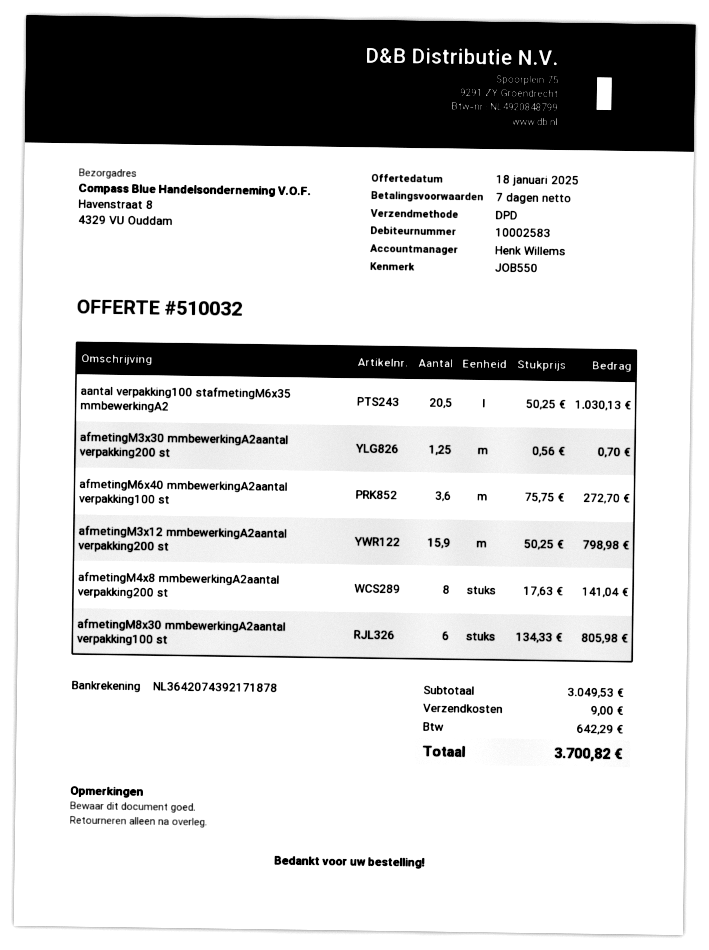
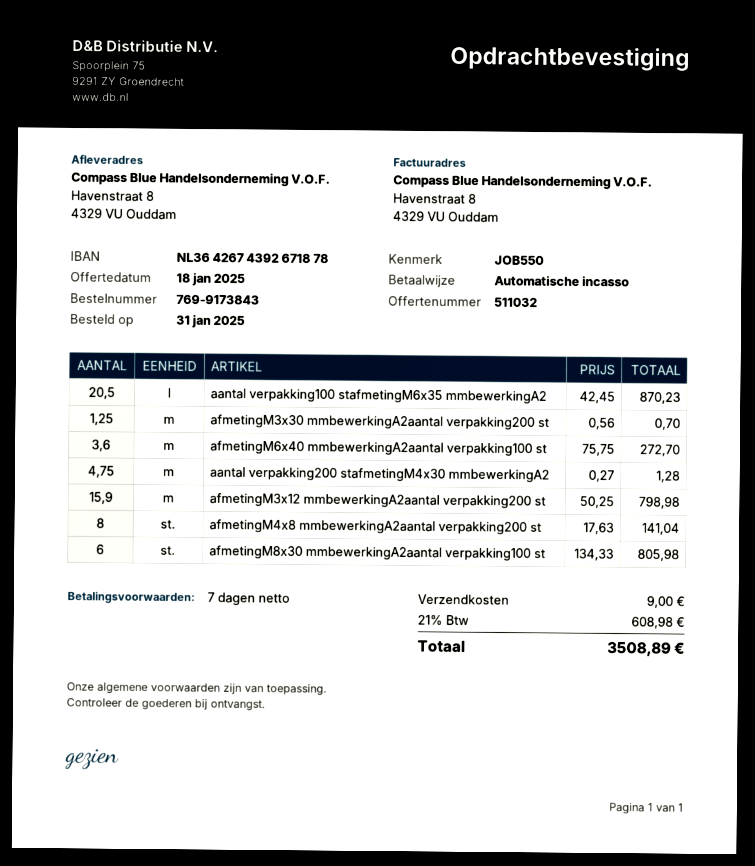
quote number: 510032 -> 511032
bank account: NL3642074392171878 -> NL3642674392671878
aantal verpakking100 stafmetingM6x35 mmbewerkingA2: 20.5 x 50.25 = 1030.13 -> 20.5 x 42.45 = 870.23
aantal verpakking200 stafmetingM4x30 mmbewerkingA2: none -> 4.75 x 0.27 = 1.28
tax: 642.29 -> 608.98
total: 3700.82 -> 3508.89

